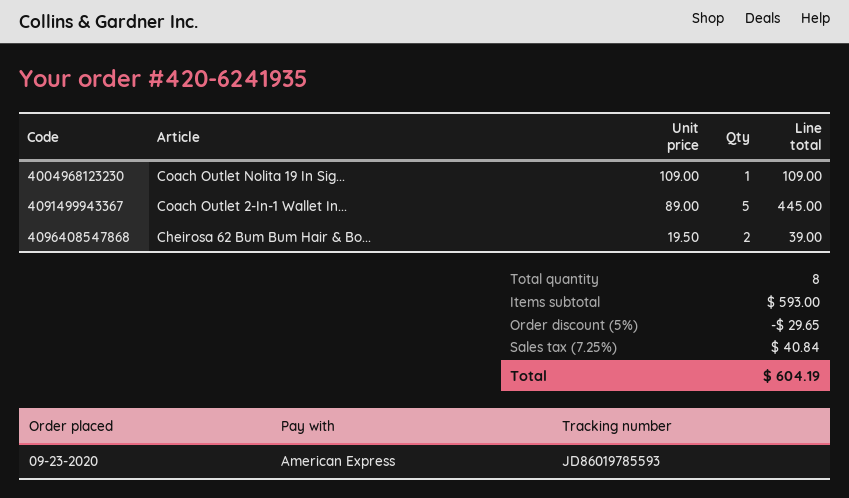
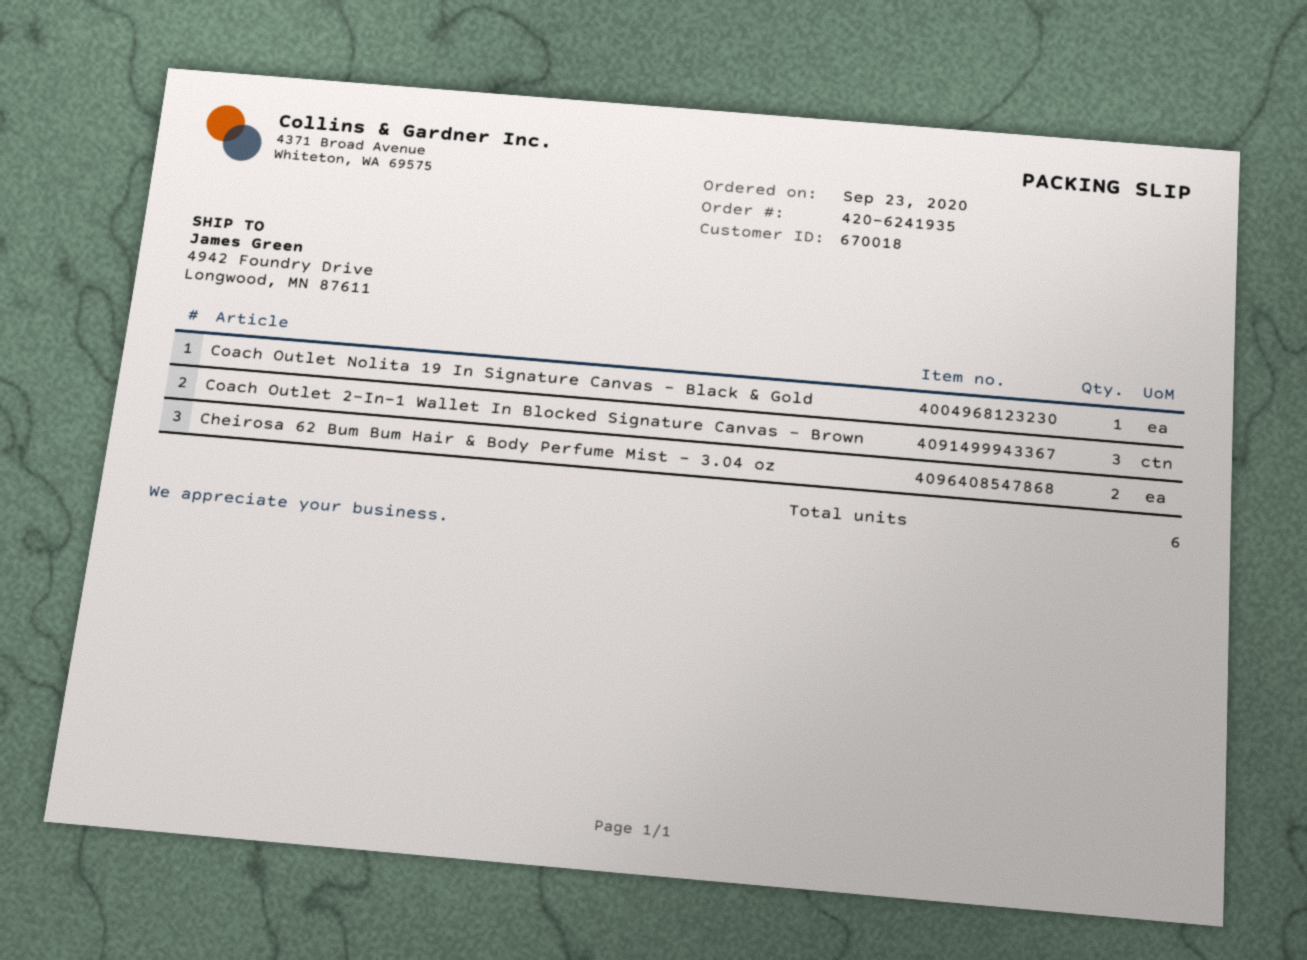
Coach Outlet 2-In-1 Wallet In...: 5 -> 3
total quantity: 8 -> 6

